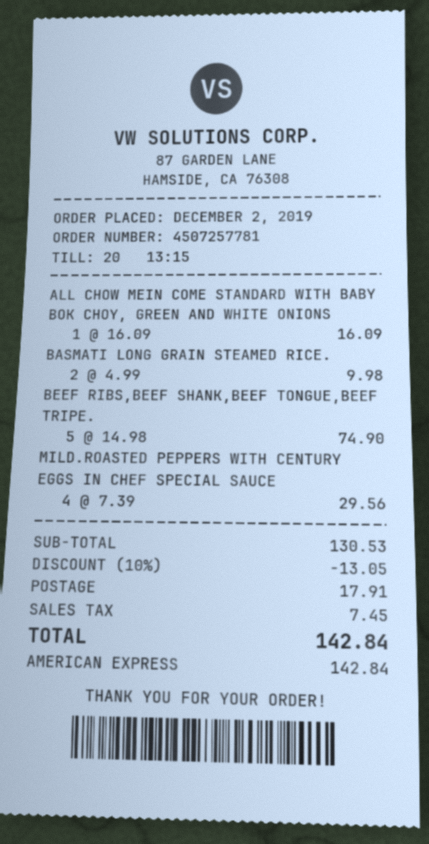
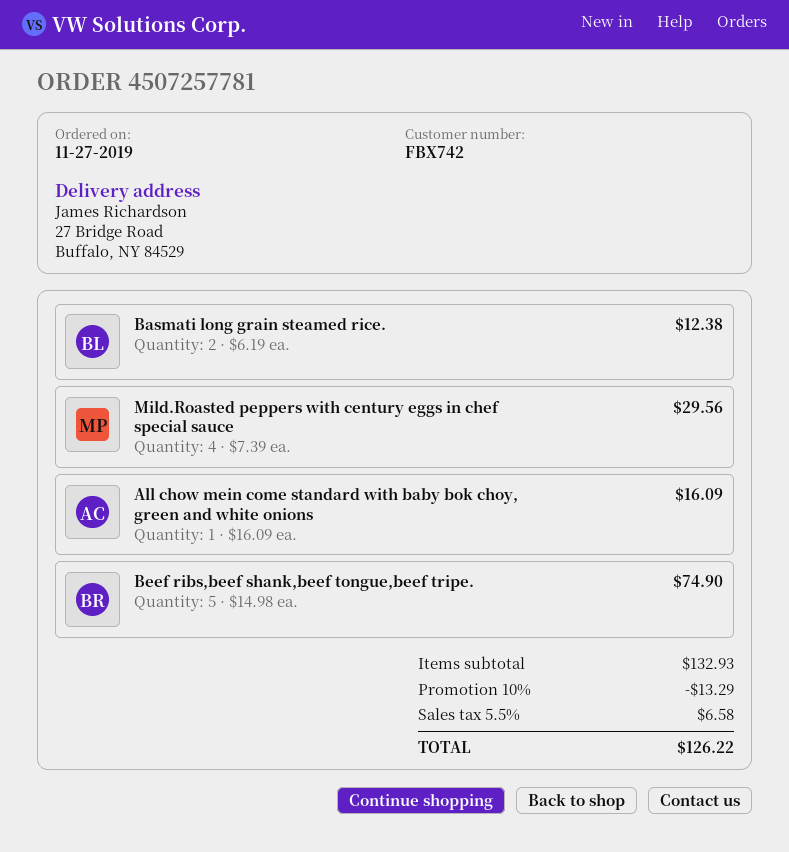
order date: 2019-12-02 -> 2019-11-27
BASMATI LONG GRAIN STEAMED RICE.: 2 x 4.99 = 9.98 -> 2 x 6.19 = 12.38
subtotal: 130.53 -> 132.93
discount: 10% = 13.05 -> 10% = 13.29
shipping: 17.91 -> none
tax: 7.45 -> 6.58
total: 142.84 -> 126.22

